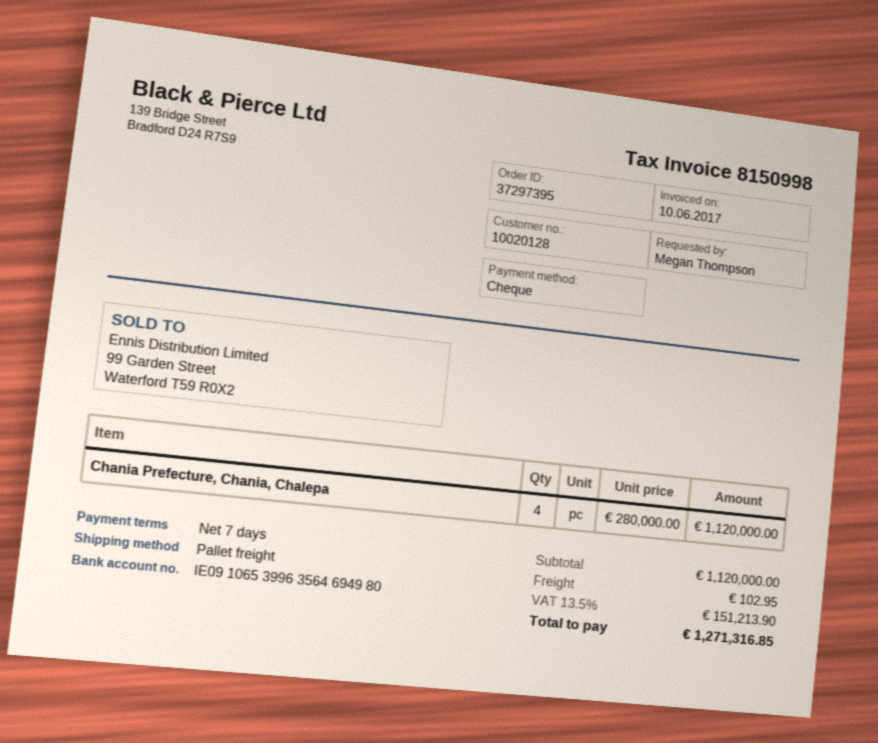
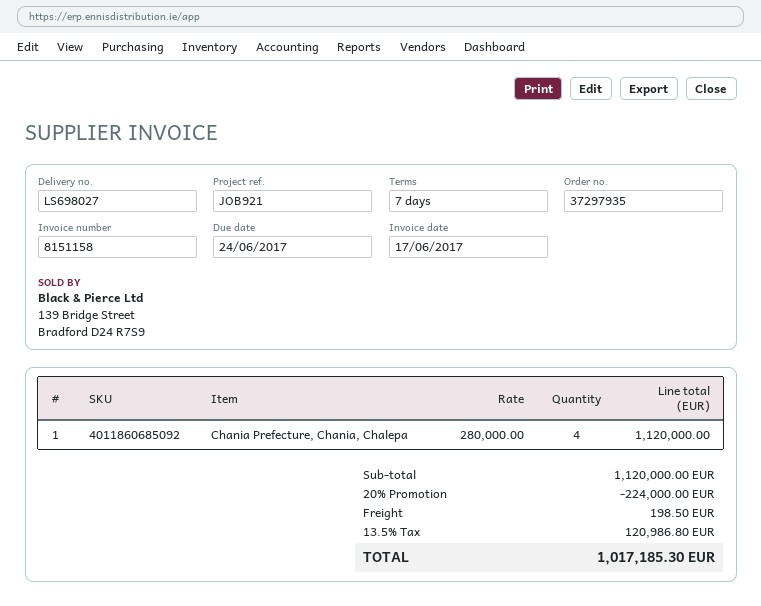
order number: 37297395 -> 37297935
invoice number: 8150998 -> 8151158
invoice date: 2017-06-10 -> 2017-06-17
discount: none -> 20% = 224000.00
shipping: 102.95 -> 198.50
tax: 13.5% = 151213.90 -> 13.5% = 120986.80
total: 1271316.85 -> 1017185.30

